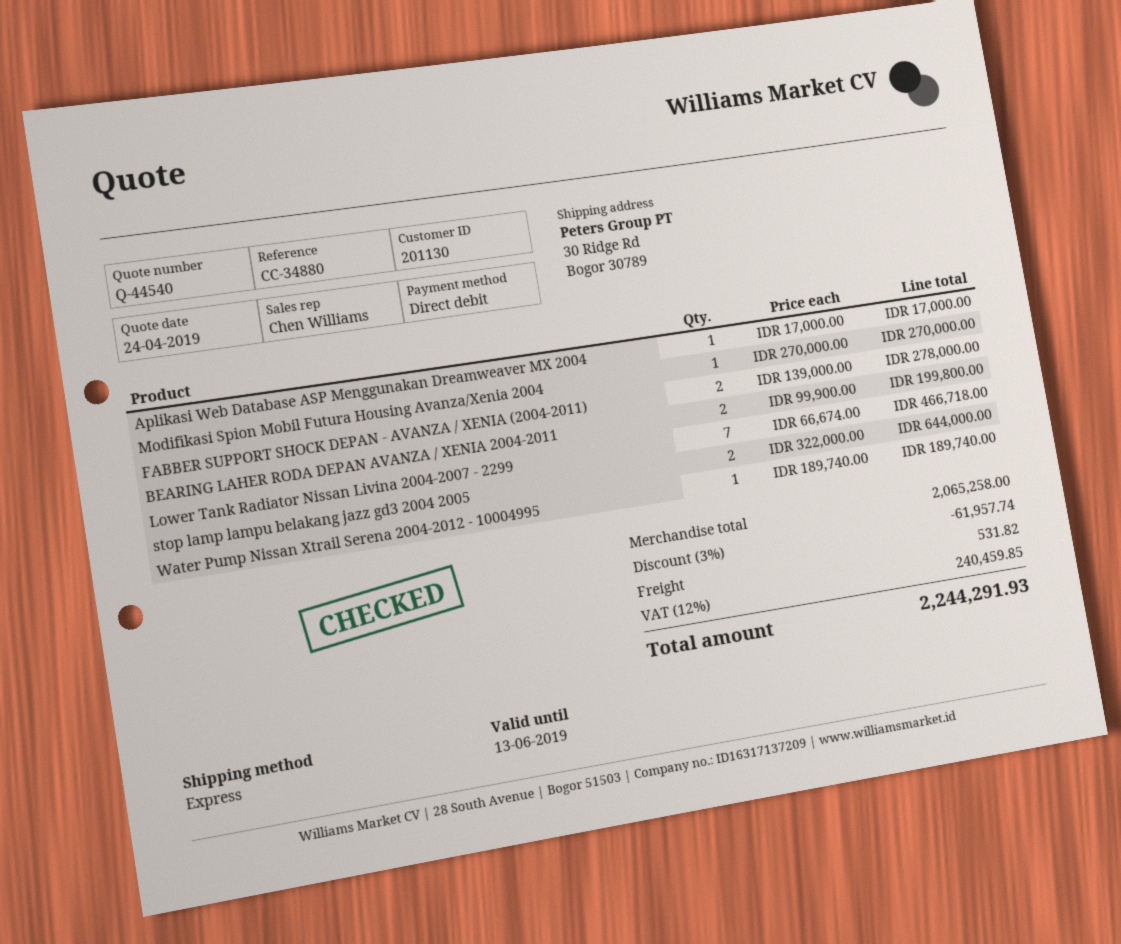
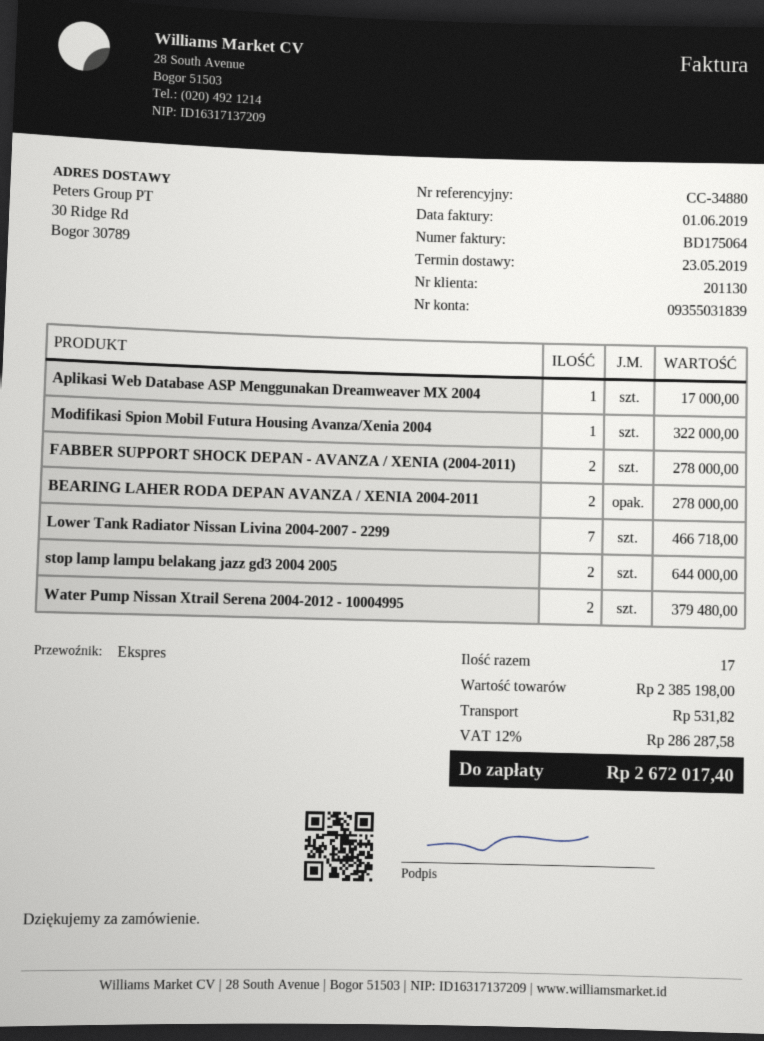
Modifikasi Spion Mobil Futura Housing Avanza/Xenia 2004: 1 for 270000.00 -> 1 for 322000.00
BEARING LAHER RODA DEPAN AVANZA / XENIA 2004-2011: 2 for 199800.00 -> 2 for 278000.00
Water Pump Nissan Xtrail Serena 2004-2012 - 10004995: 1 for 189740.00 -> 2 for 379480.00
subtotal: 2065258.00 -> 2385198.00
discount: 3% = 61957.74 -> none
tax: 12% = 240459.85 -> 12% = 286287.58
total: 2244291.93 -> 2672017.40

